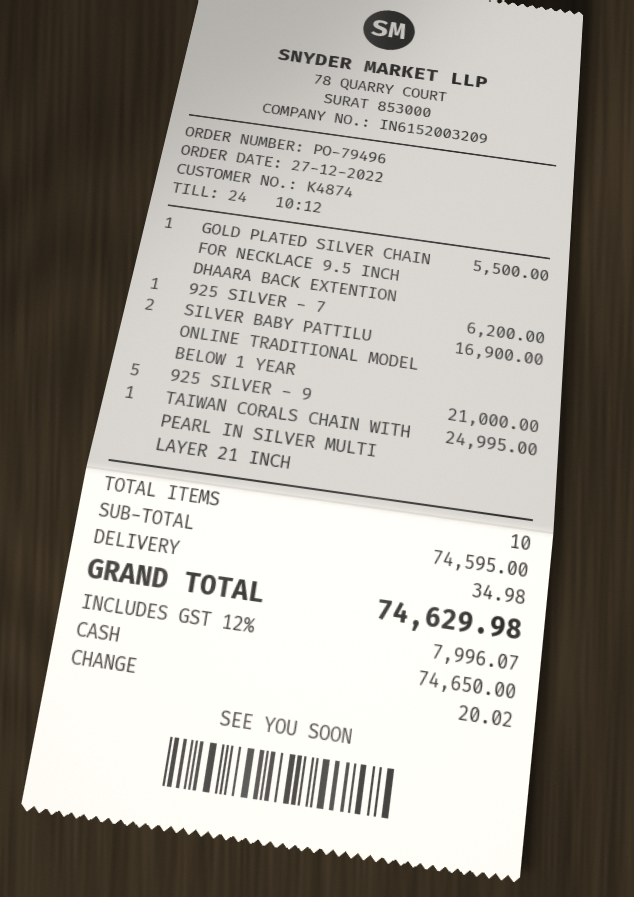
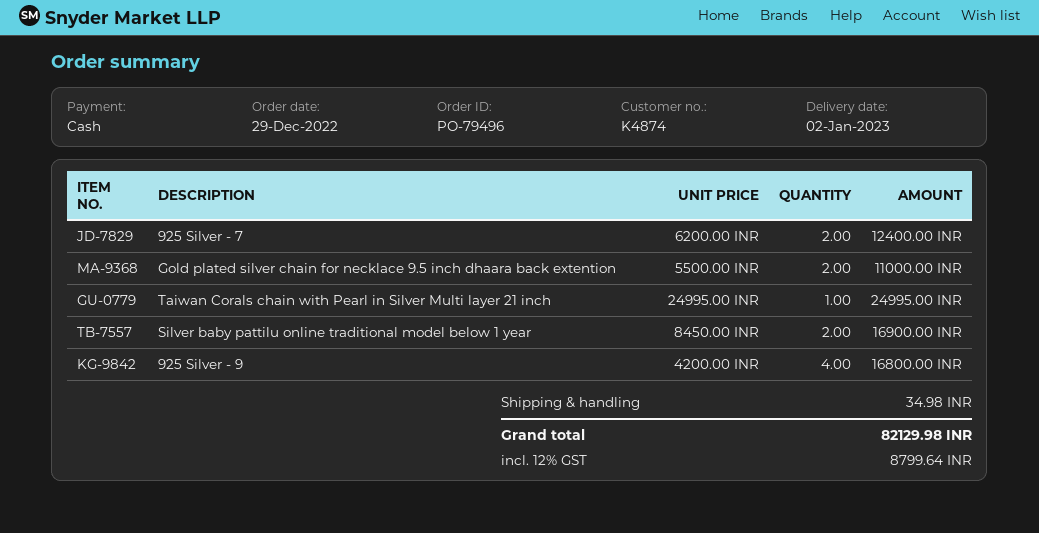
order date: 2022-12-27 -> 2022-12-29
GOLD PLATED SILVER CHAIN FOR NECKLACE 9.5 INCH DHAARA BACK EXTENTION: 1 for 5500.00 -> 2 for 11000.00
925 SILVER - 7: 1 for 6200.00 -> 2 for 12400.00
925 SILVER - 9: 5 for 21000.00 -> 4 for 16800.00
tax: 12% = 7996.07 -> 12% = 8799.64
total: 74629.98 -> 82129.98

